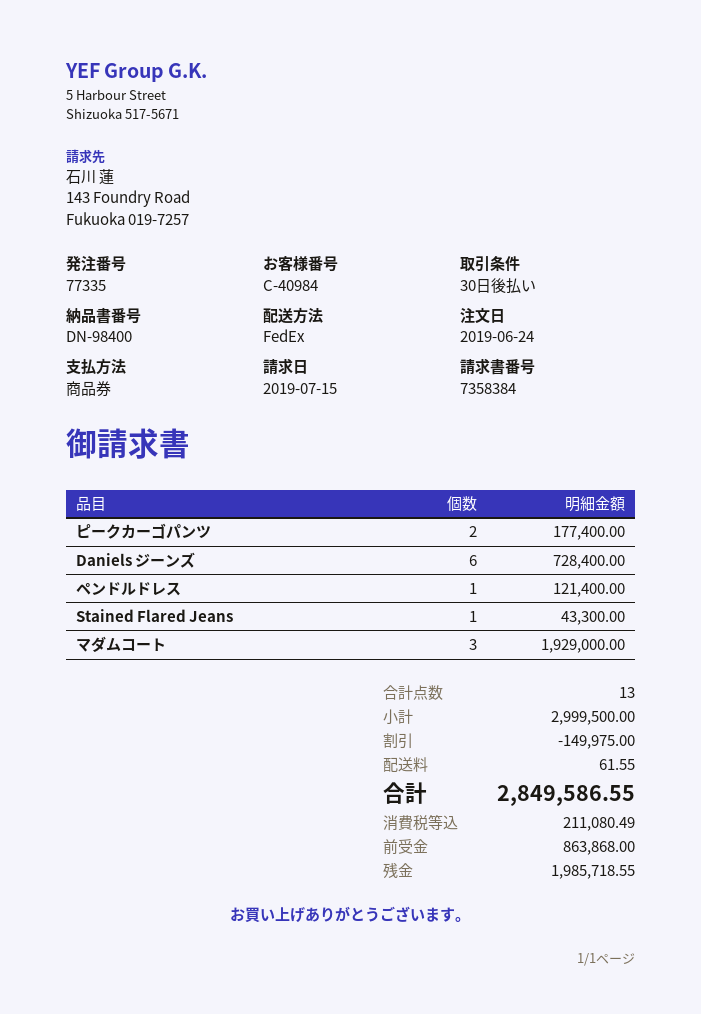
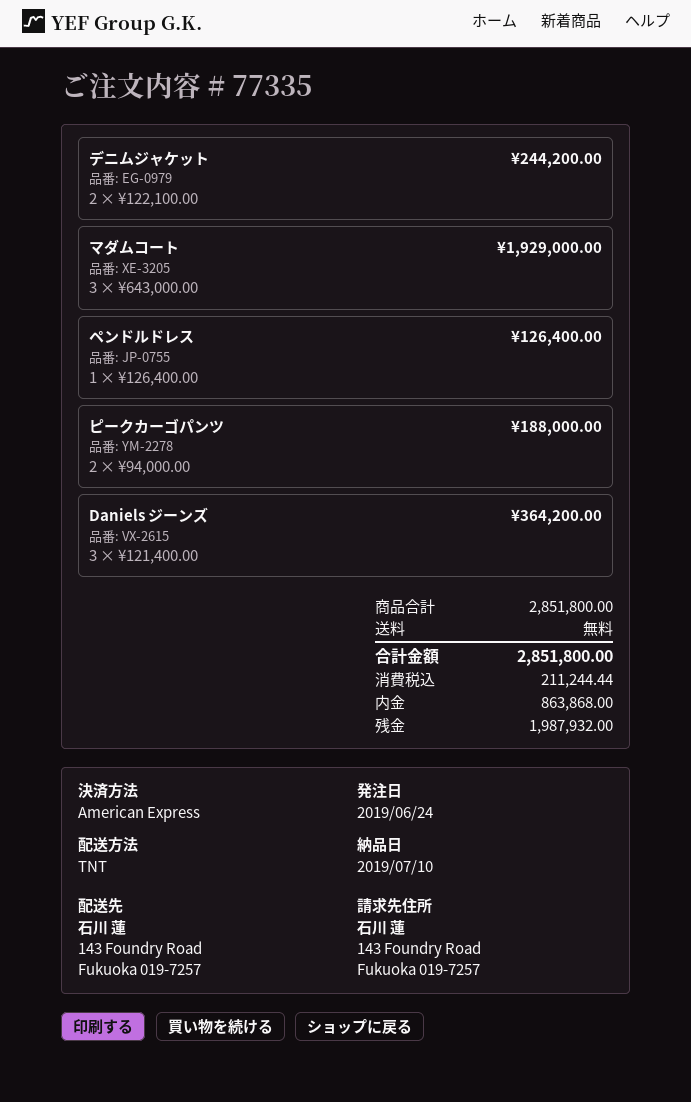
payment method: gift card -> American Express
shipping method: FedEx -> TNT
ピークカーゴパンツ: 2 for 177400.00 -> 2 for 188000.00
Daniels ジーンズ: 6 for 728400.00 -> 3 for 364200.00
ペンドルドレス: 1 for 121400.00 -> 1 for 126400.00
Stained Flared Jeans: 1 for 43300.00 -> none
デニムジャケット: none -> 2 for 244200.00
subtotal: 2999500.00 -> 2851800.00
discount: 149975.00 -> none
shipping: 61.55 -> 0.00
tax: 211080.49 -> 211244.44
total: 2849586.55 -> 2851800.00
balance: 1985718.55 -> 1987932.00

